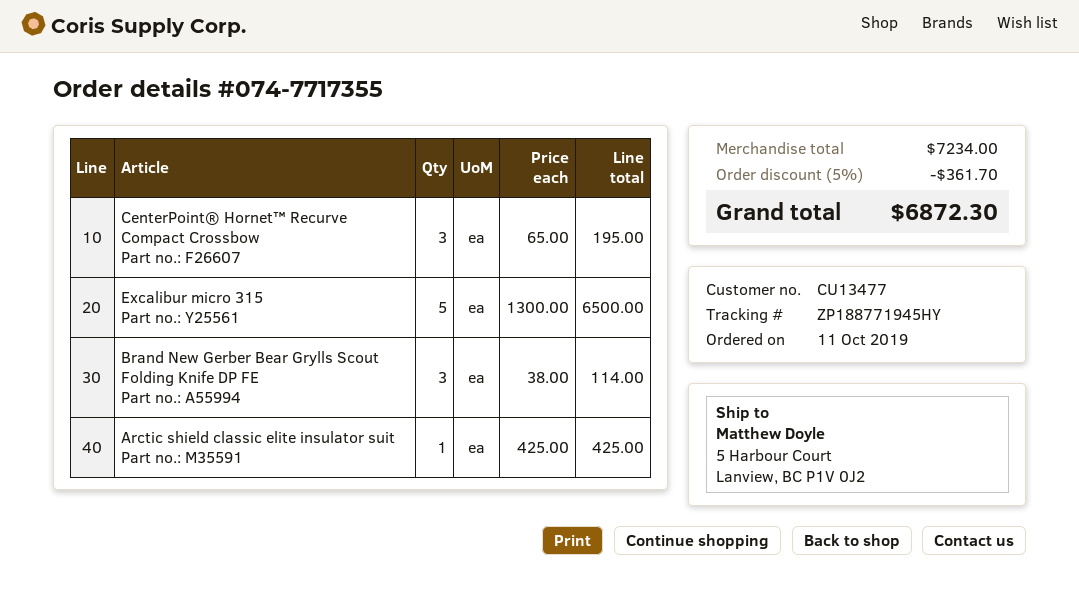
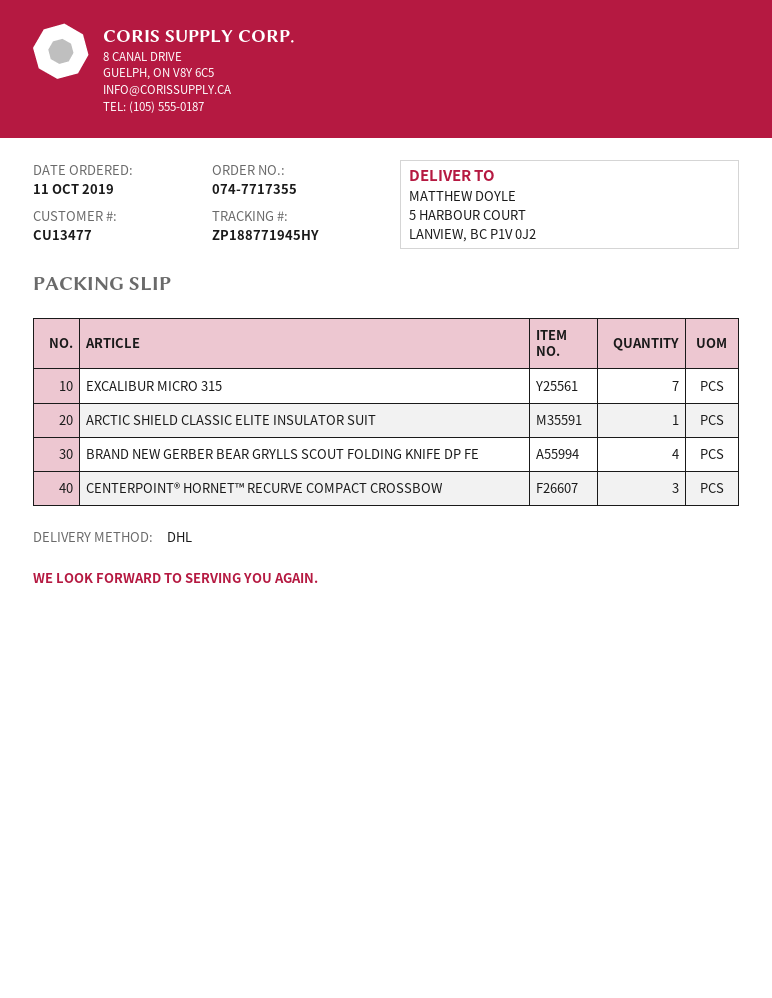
Excalibur micro 315: 5 -> 7
Brand New Gerber Bear Grylls Scout Folding Knife DP FE: 3 -> 4

